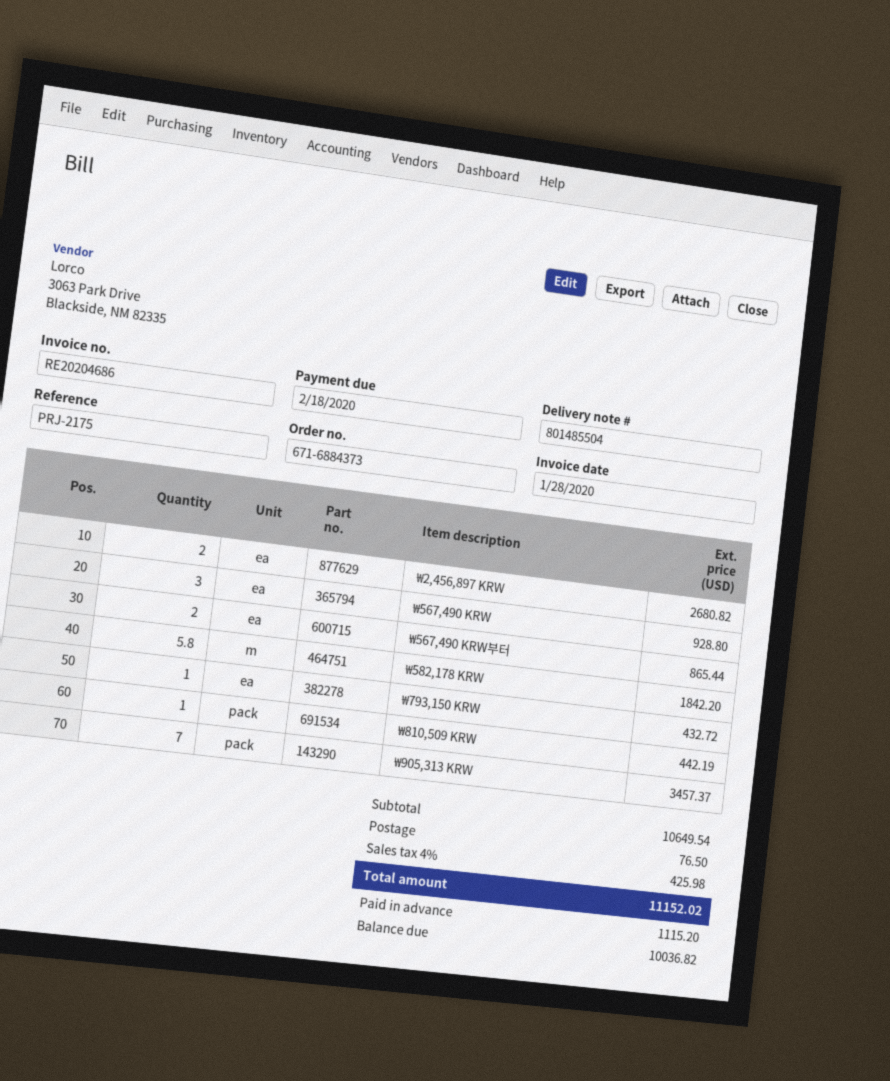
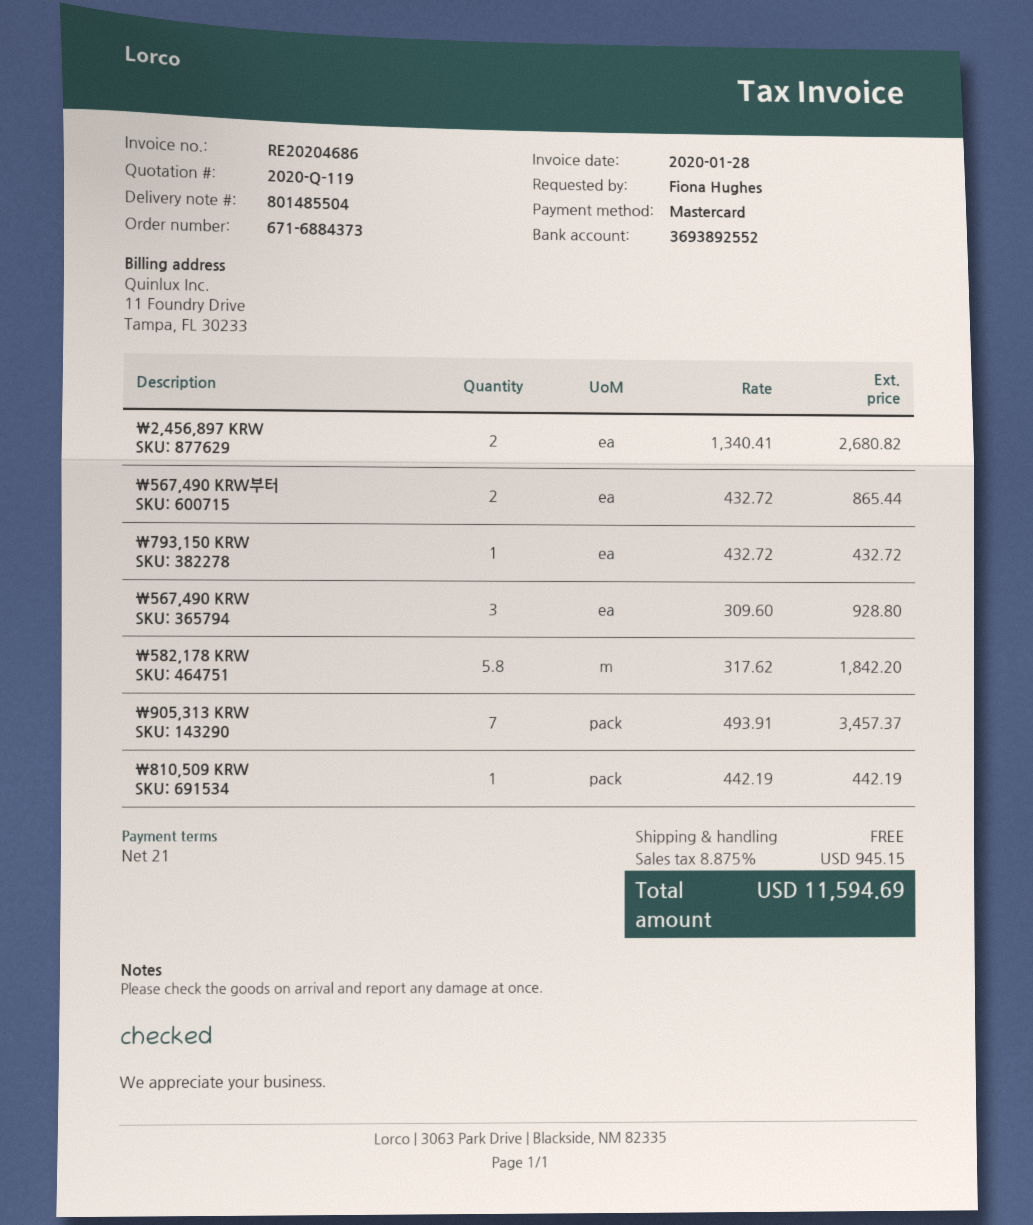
shipping: 76.50 -> 0.00
tax: 4% = 425.98 -> 8.875% = 945.15
total: 11152.02 -> 11594.69

